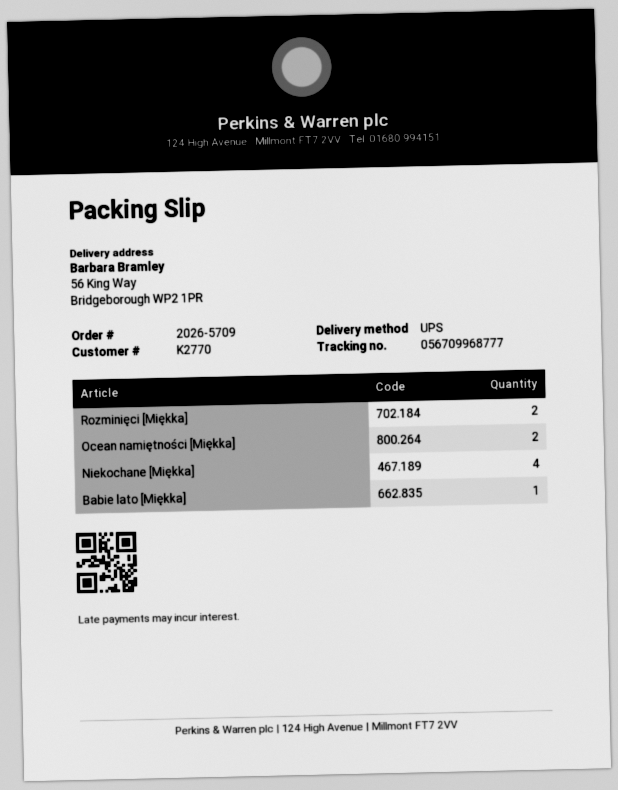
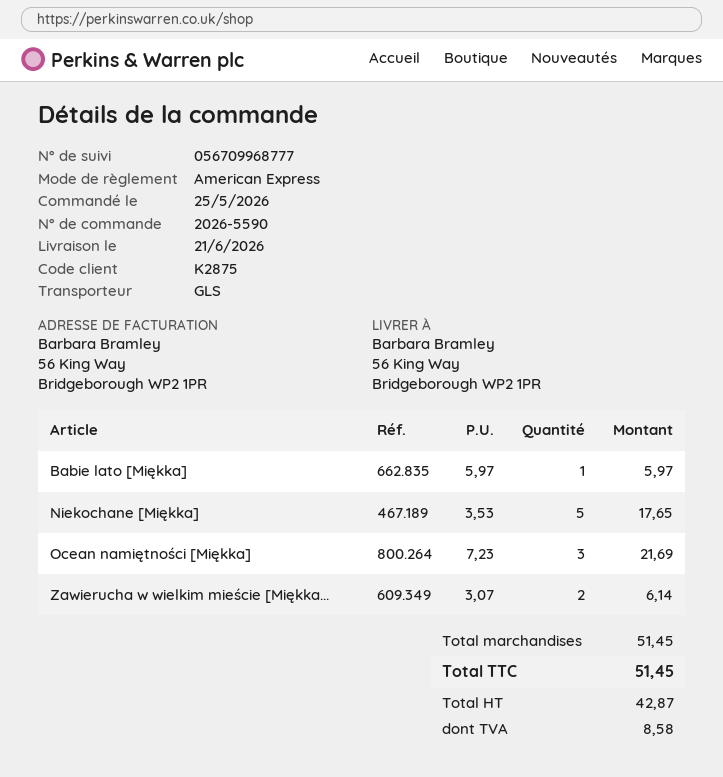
order number: 2026-5709 -> 2026-5590
customer number: K2770 -> K2875
shipping method: UPS -> GLS
Rozminięci [Miękka]: 2 -> none
Ocean namiętności [Miękka]: 2 -> 3
Niekochane [Miękka]: 4 -> 5
Zawierucha w wielkim mieście [Miękka...: none -> 2

